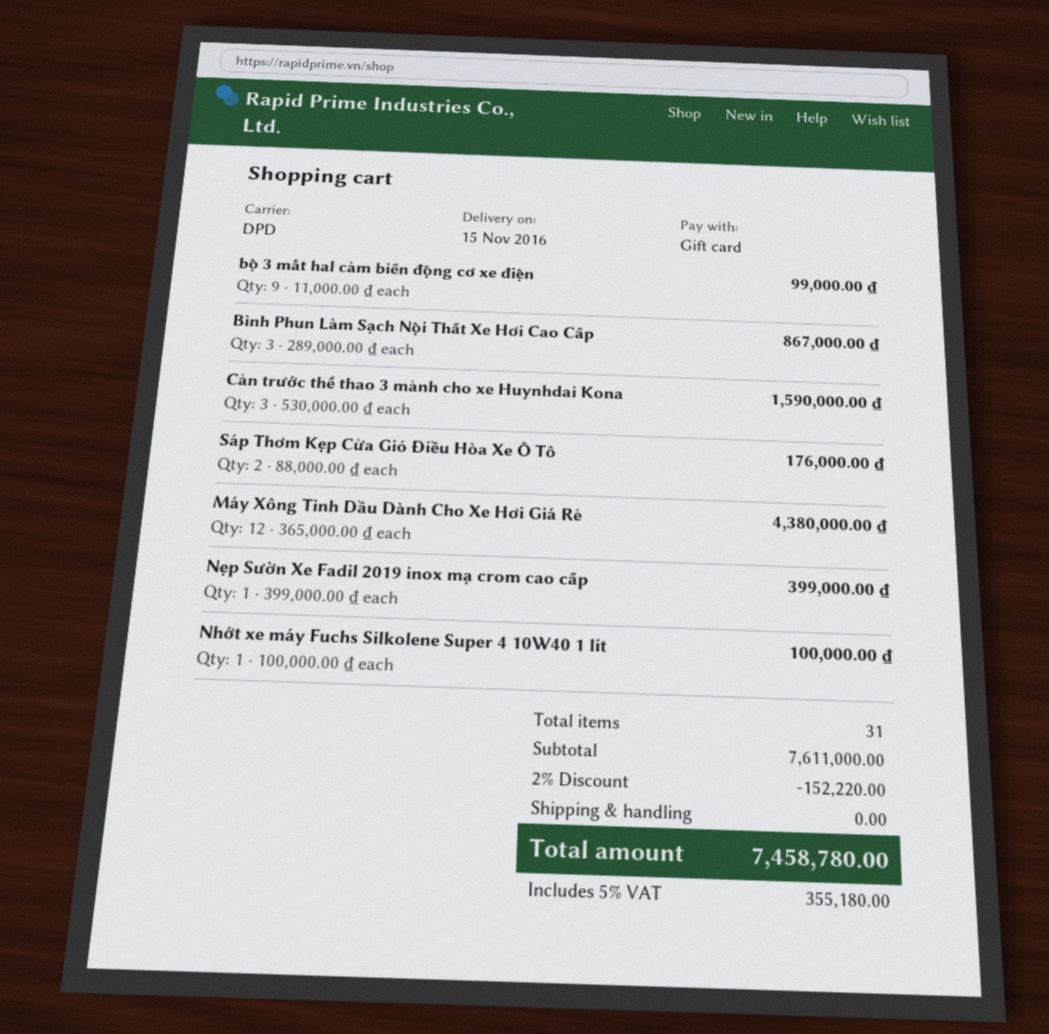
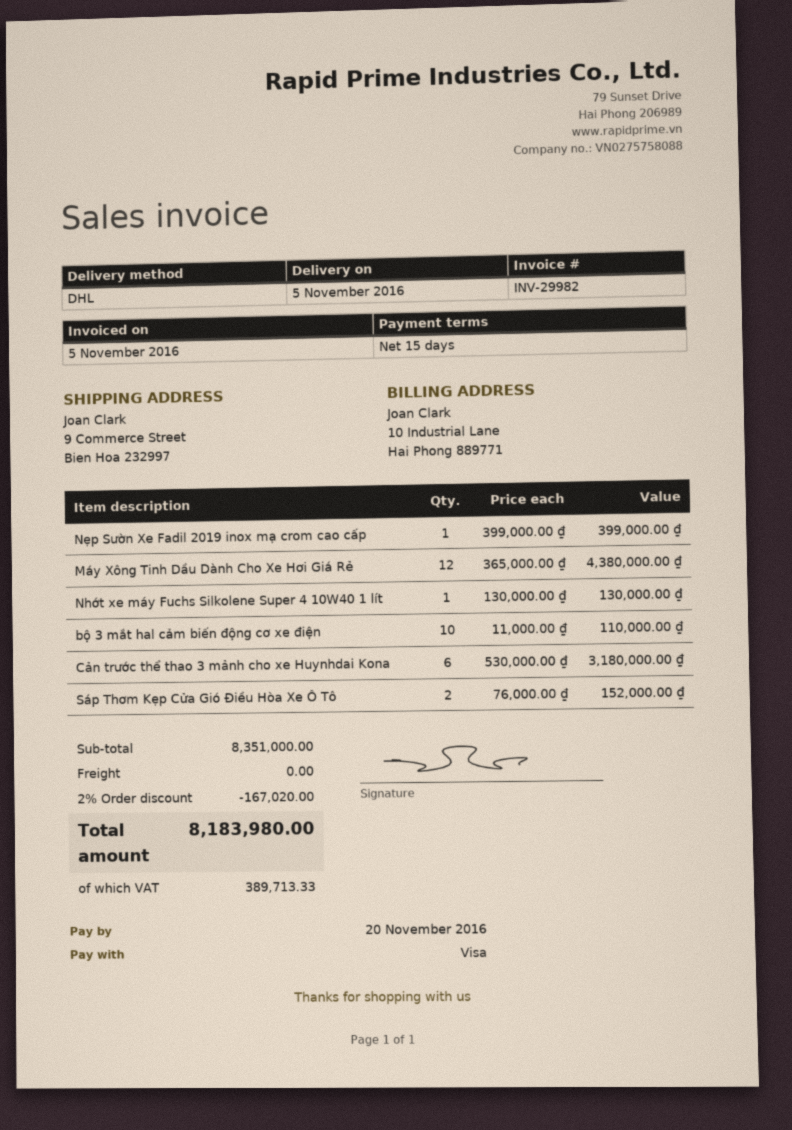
delivery date: 2016-11-15 -> 2016-11-05
payment method: gift card -> Visa
shipping method: DPD -> DHL
bộ 3 mắt hal cảm biến động cơ xe điện: 9 x 11000.00 = 99000.00 -> 10 x 11000.00 = 110000.00
Bình Phun Làm Sạch Nội Thất Xe Hơi Cao Cấp: 3 x 289000.00 = 867000.00 -> none
Cản trước thể thao 3 mảnh cho xe Huynhdai Kona: 3 x 530000.00 = 1590000.00 -> 6 x 530000.00 = 3180000.00
Sáp Thơm Kẹp Cửa Gió Điều Hòa Xe Ô Tô: 2 x 88000.00 = 176000.00 -> 2 x 76000.00 = 152000.00
Nhớt xe máy Fuchs Silkolene Super 4 10W40 1 lít: 1 x 100000.00 = 100000.00 -> 1 x 130000.00 = 130000.00
subtotal: 7611000.00 -> 8351000.00
discount: 2% = 152220.00 -> 2% = 167020.00
tax: 355180.00 -> 389713.33
total: 7458780.00 -> 8183980.00

